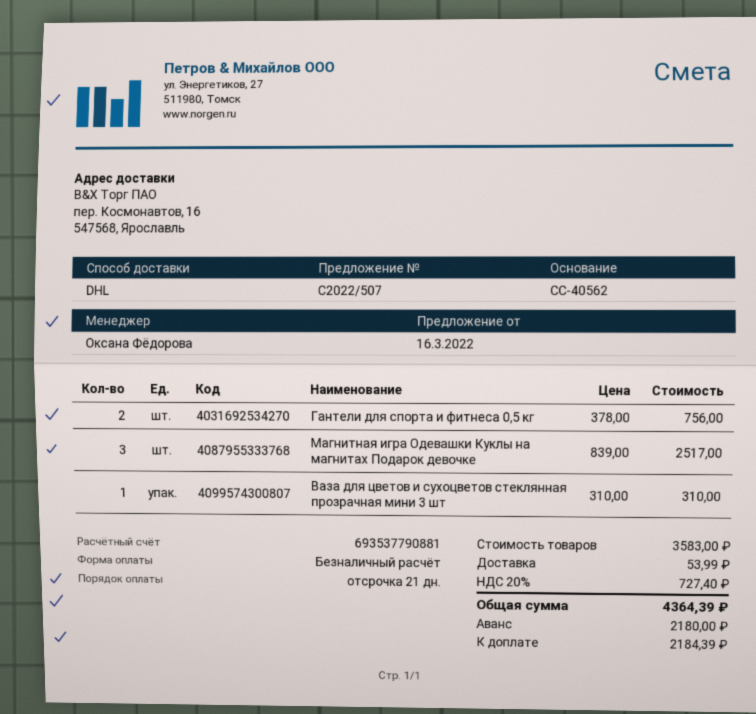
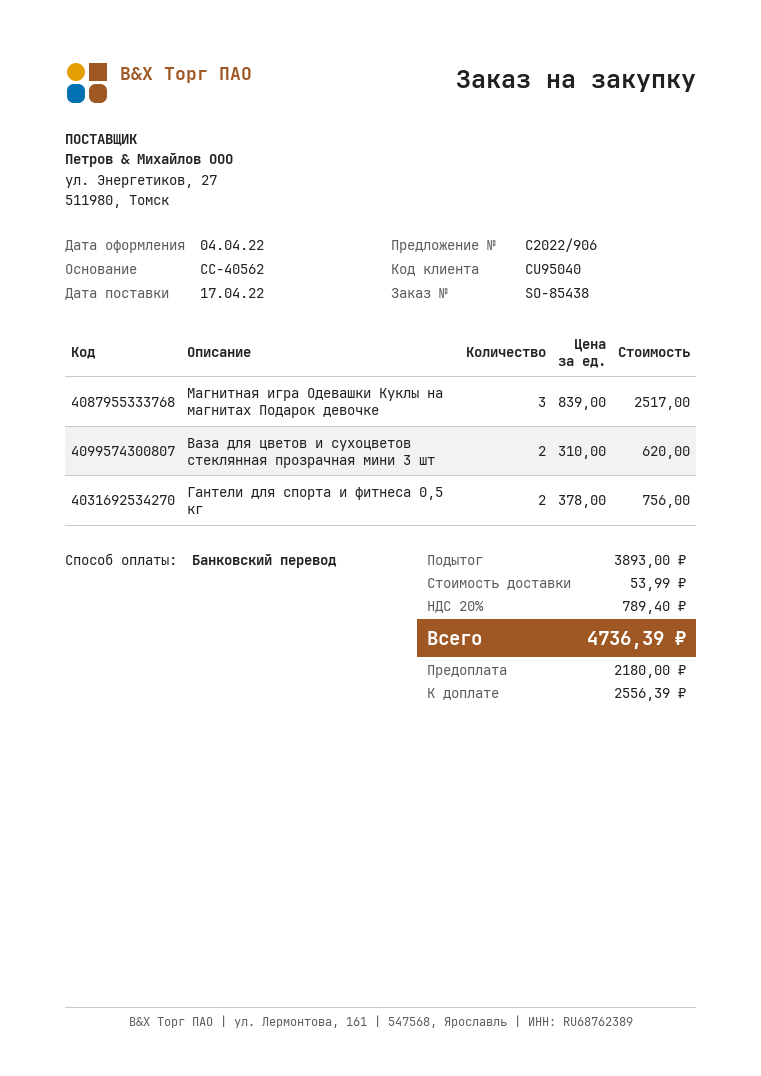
quote number: C2022/507 -> C2022/906
Ваза для цветов и сухоцветов стеклянная прозрачная мини 3 шт: 1 x 310.00 = 310.00 -> 2 x 310.00 = 620.00
subtotal: 3583.00 -> 3893.00
tax: 20% = 727.40 -> 20% = 789.40
total: 4364.39 -> 4736.39
balance: 2184.39 -> 2556.39

